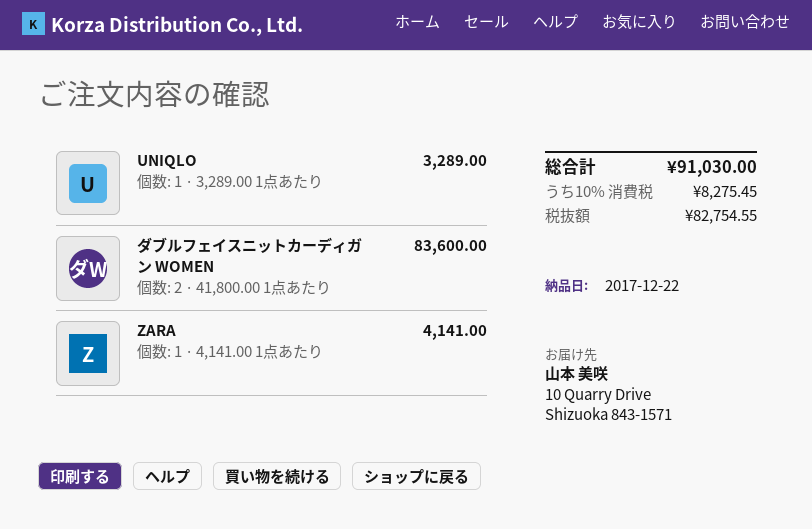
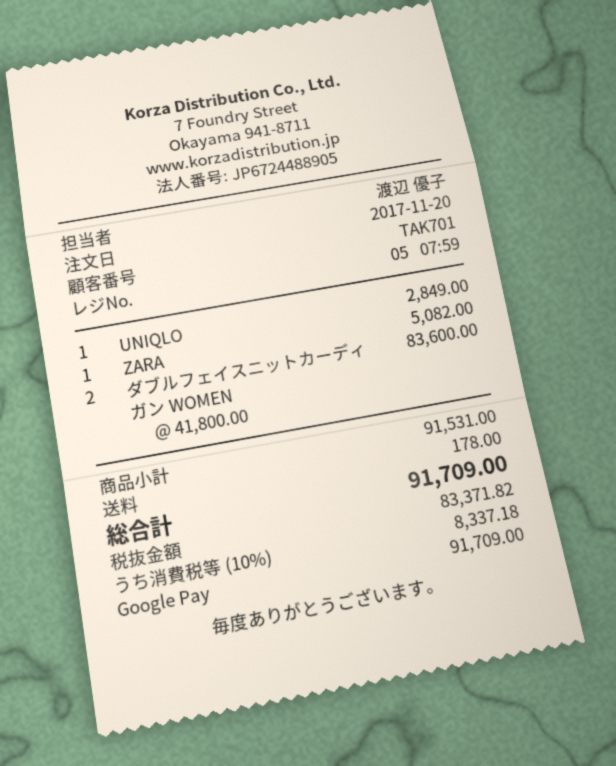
UNIQLO: 1 x 3289.00 = 3289.00 -> 1 x 2849.00 = 2849.00
ZARA: 1 x 4141.00 = 4141.00 -> 1 x 5082.00 = 5082.00
shipping: none -> 178.00
net: 82754.55 -> 83371.82
tax: 10% = 8275.45 -> 10% = 8337.18
total: 91030.00 -> 91709.00

